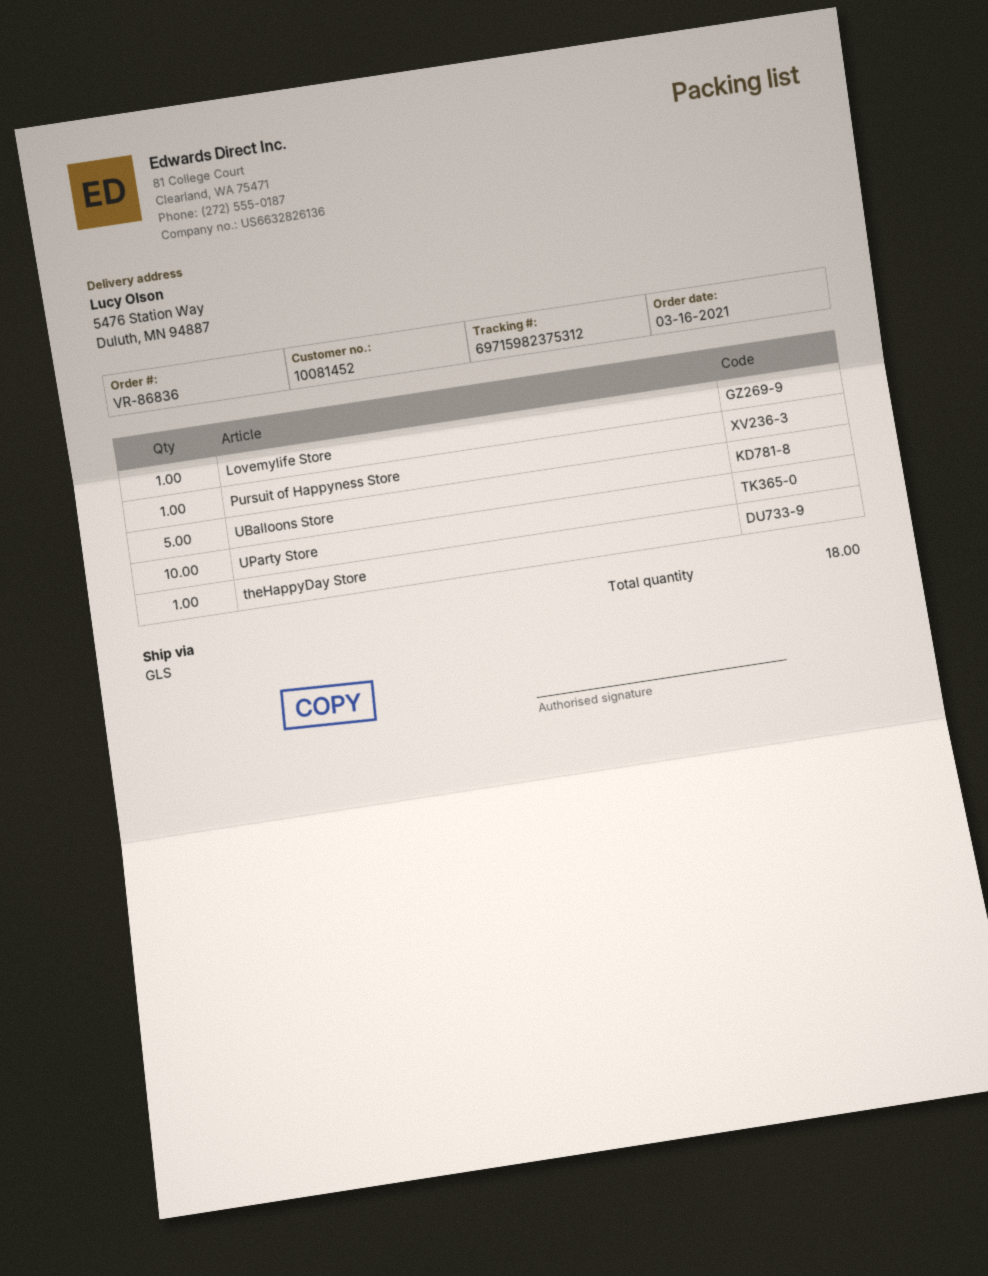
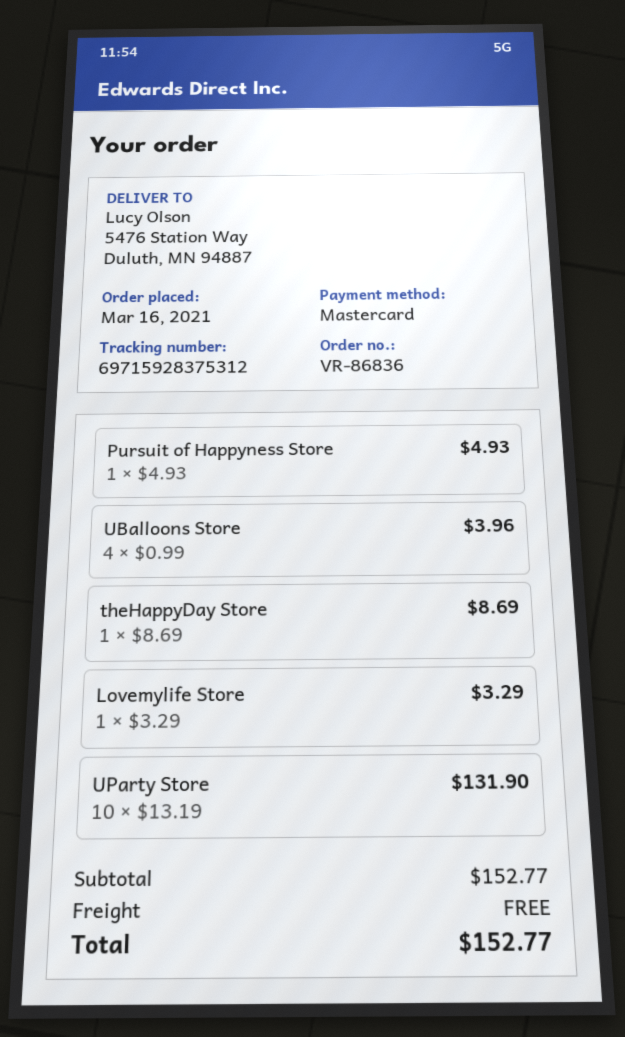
tracking number: 69715982375312 -> 69715928375312
UBalloons Store: 5 -> 4

